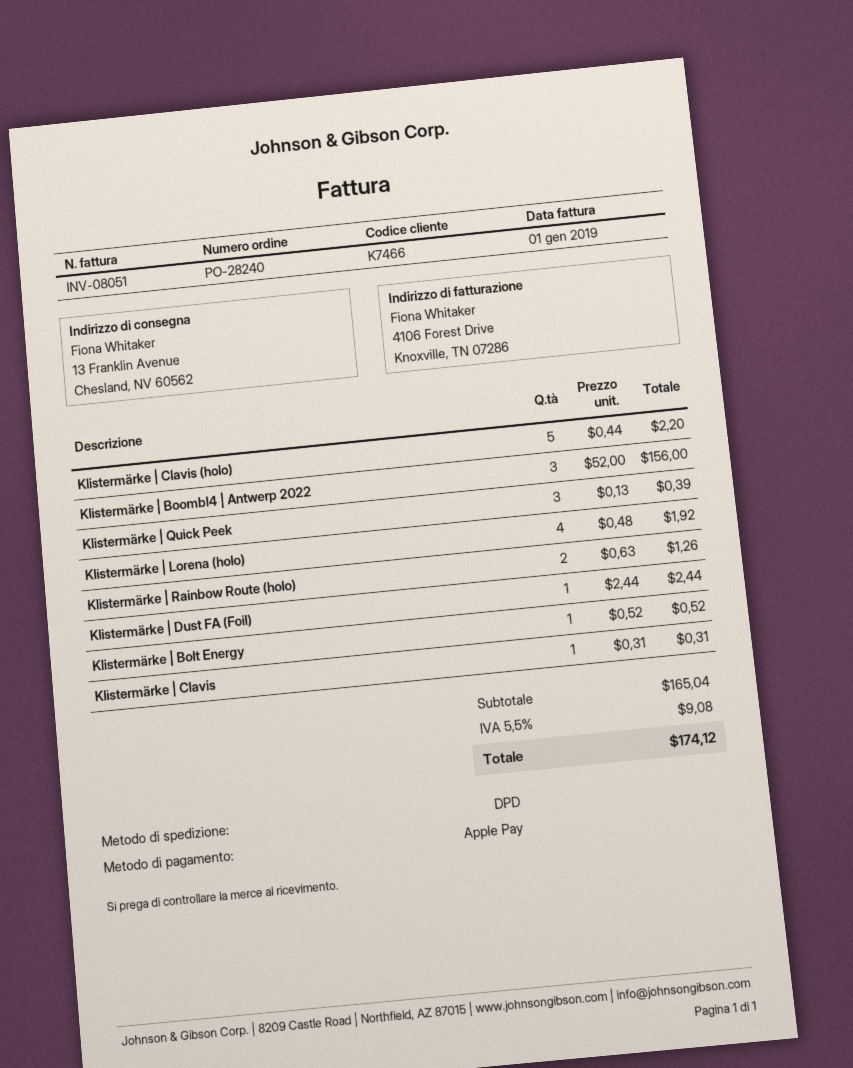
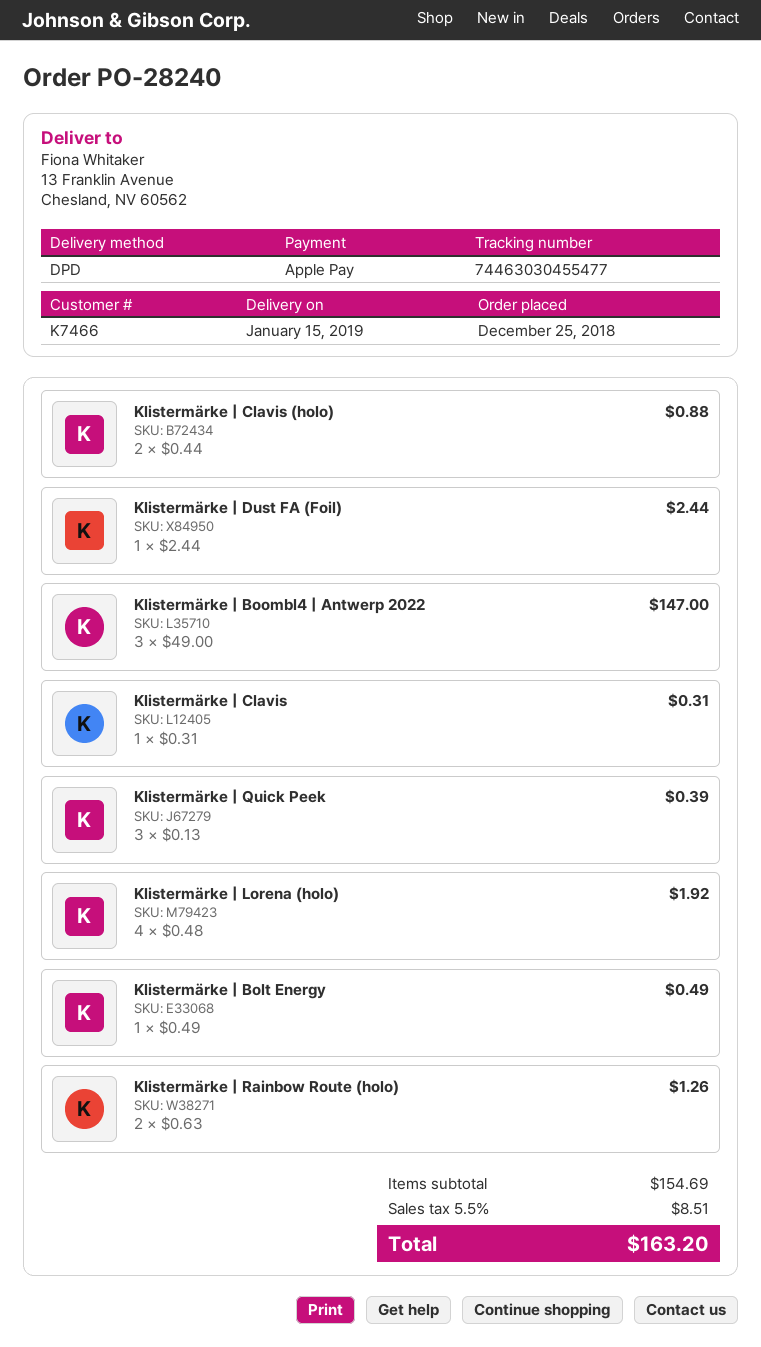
Klistermärke | Clavis (holo): 5 x 0.44 = 2.20 -> 2 x 0.44 = 0.88
Klistermärke | Boombl4 | Antwerp 2022: 3 x 52.00 = 156.00 -> 3 x 49.00 = 147.00
Klistermärke | Bolt Energy: 1 x 0.52 = 0.52 -> 1 x 0.49 = 0.49
subtotal: 165.04 -> 154.69
tax: 5.5% = 9.08 -> 5.5% = 8.51
total: 174.12 -> 163.20

